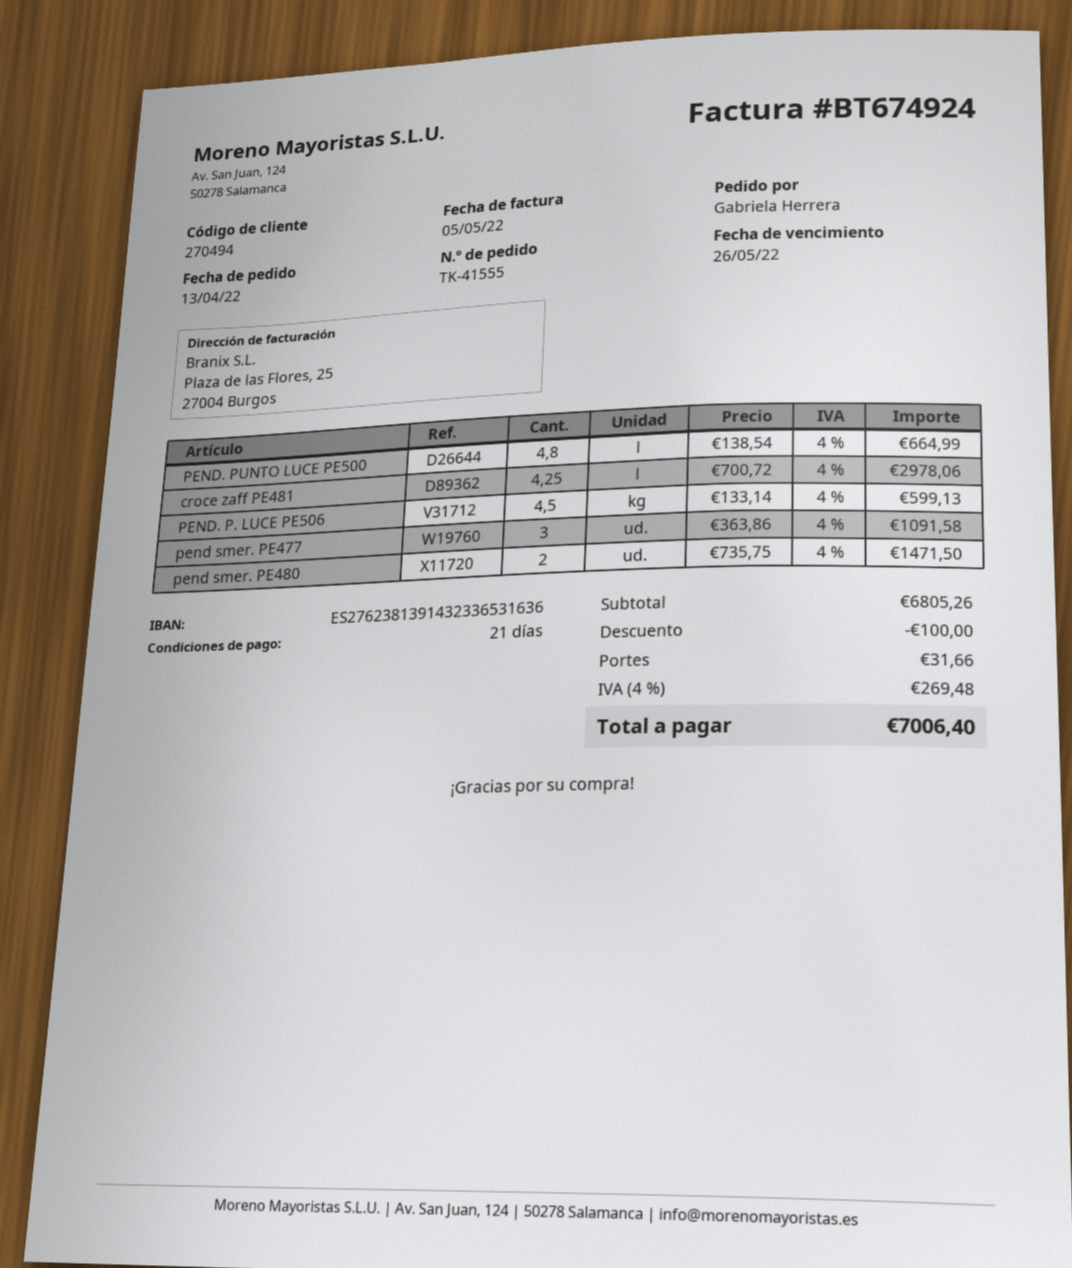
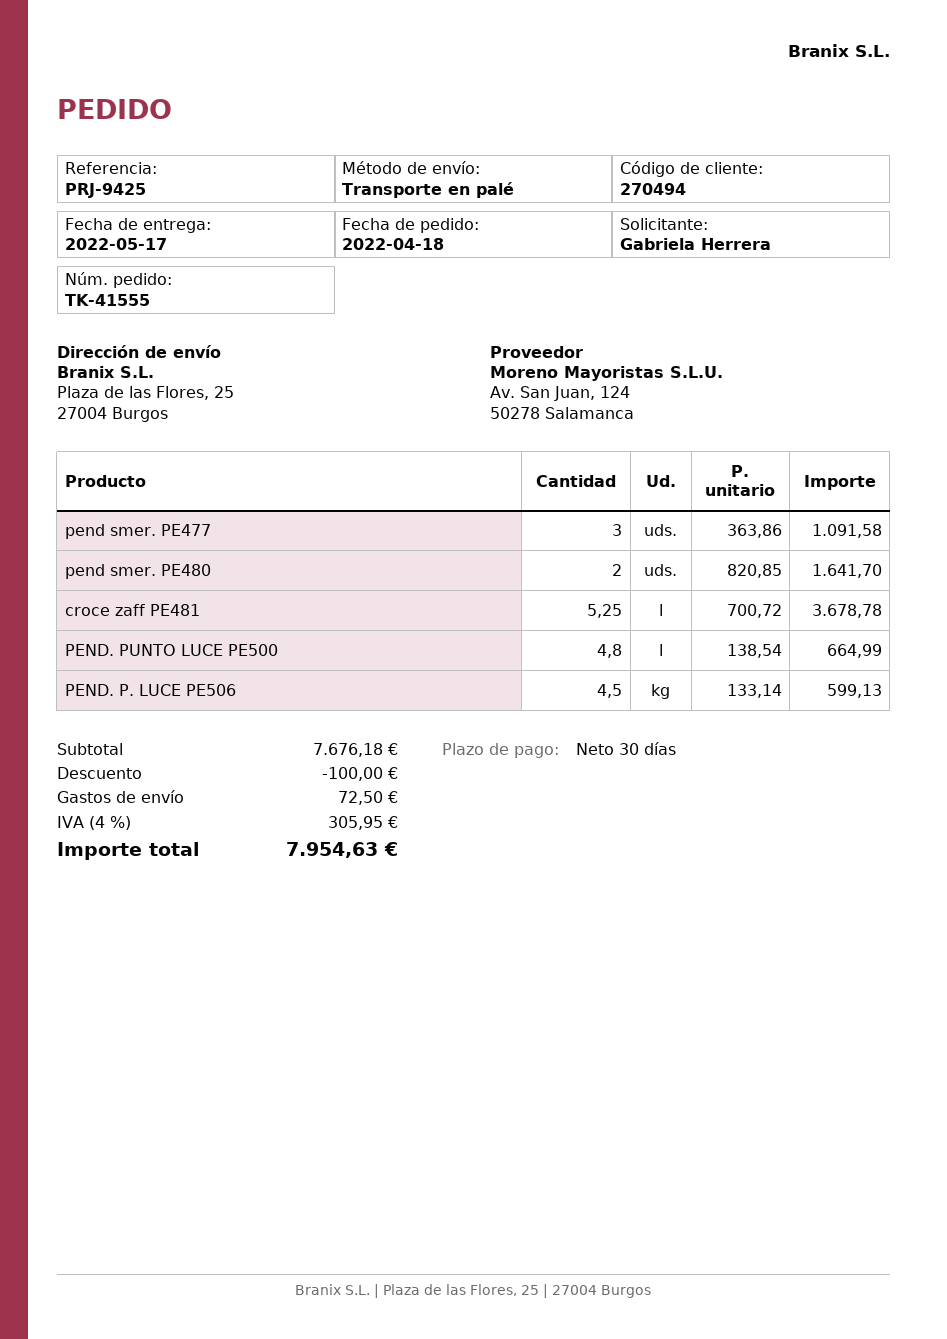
order date: 2022-04-13 -> 2022-04-18
payment terms: 21 days -> 30 days
croce zaff PE481: 4.25 x 700.72 = 2978.06 -> 5.25 x 700.72 = 3678.78
pend smer. PE480: 2 x 735.75 = 1471.50 -> 2 x 820.85 = 1641.70
subtotal: 6805.26 -> 7676.18
shipping: 31.66 -> 72.50
tax: 4% = 269.48 -> 4% = 305.95
total: 7006.40 -> 7954.63

